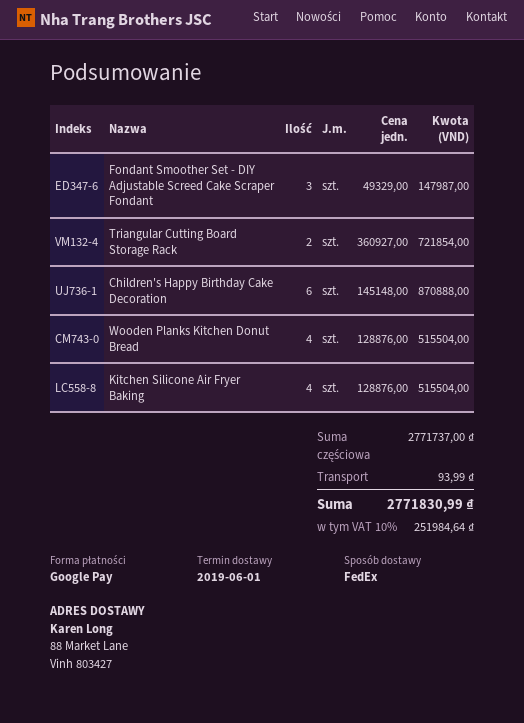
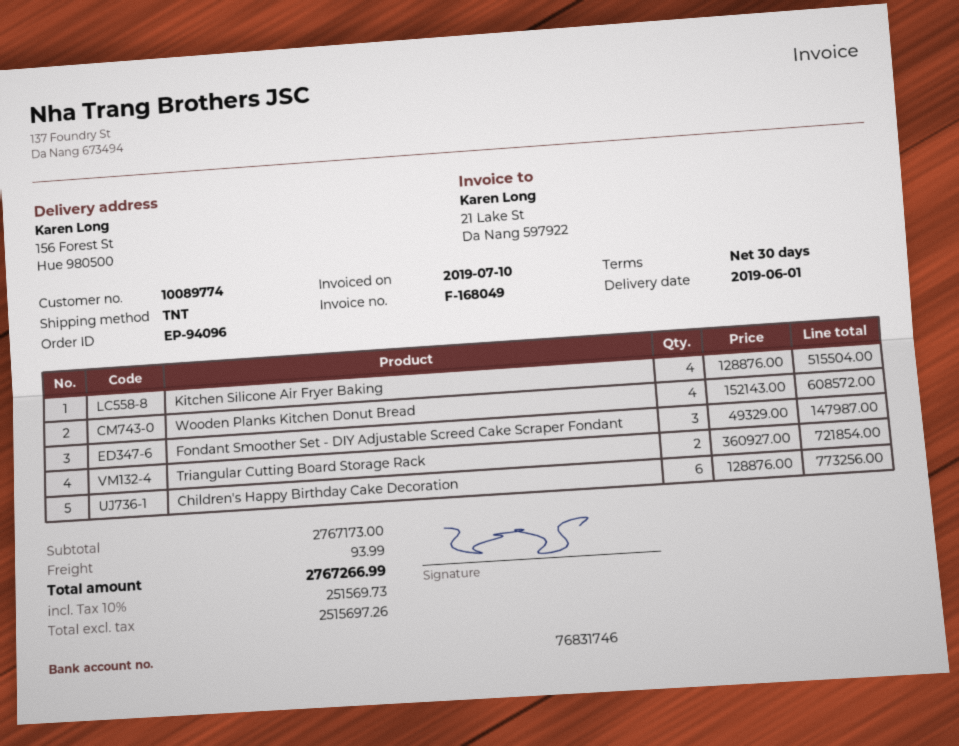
shipping method: FedEx -> TNT
ship to: 88 Market Lane, Vinh 803427 -> 156 Forest St, Hue 980500
Children's Happy Birthday Cake Decoration: 6 x 145148.00 = 870888.00 -> 6 x 128876.00 = 773256.00
Wooden Planks Kitchen Donut Bread: 4 x 128876.00 = 515504.00 -> 4 x 152143.00 = 608572.00
subtotal: 2771737.00 -> 2767173.00
tax: 10% = 251984.64 -> 10% = 251569.73
total: 2771830.99 -> 2767266.99

